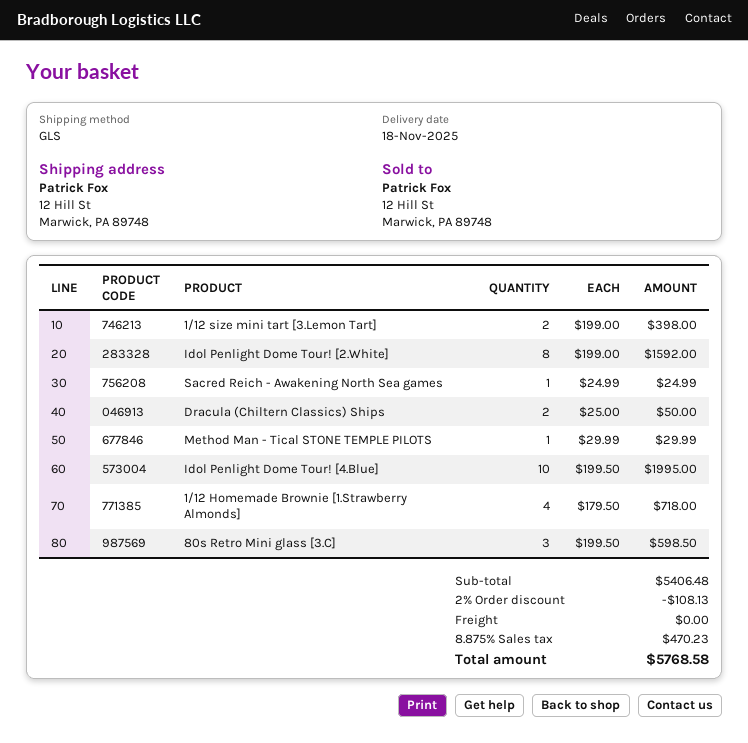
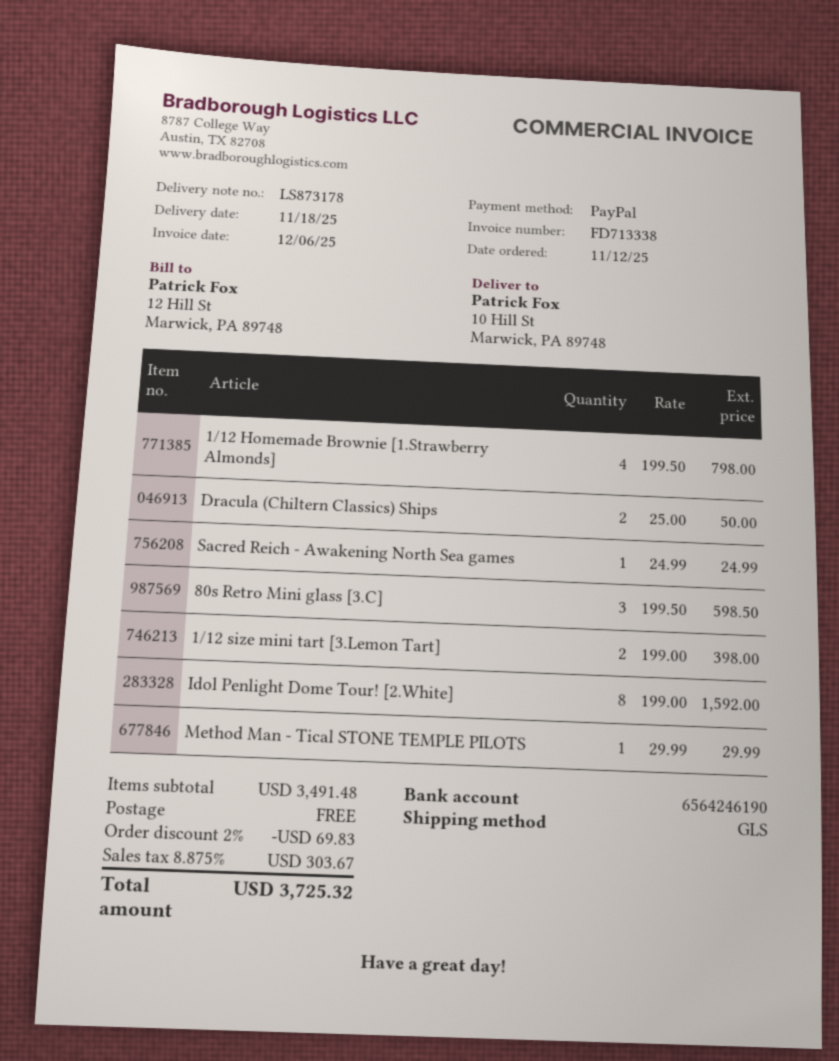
ship to: 12 Hill St, Marwick, PA 89748 -> 10 Hill St, Marwick, PA 89748
Idol Penlight Dome Tour! [4.Blue]: 10 x 199.50 = 1995.00 -> none
1/12 Homemade Brownie [1.Strawberry Almonds]: 4 x 179.50 = 718.00 -> 4 x 199.50 = 798.00
subtotal: 5406.48 -> 3491.48
discount: 2% = 108.13 -> 2% = 69.83
tax: 8.875% = 470.23 -> 8.875% = 303.67
total: 5768.58 -> 3725.32

